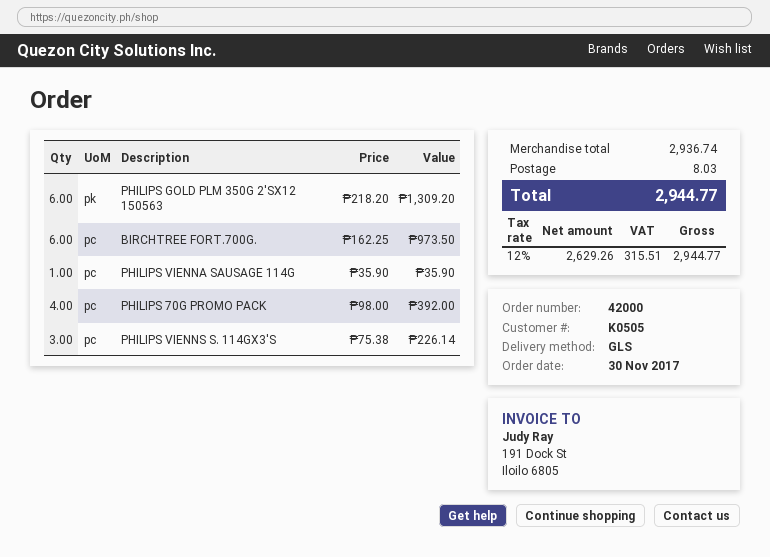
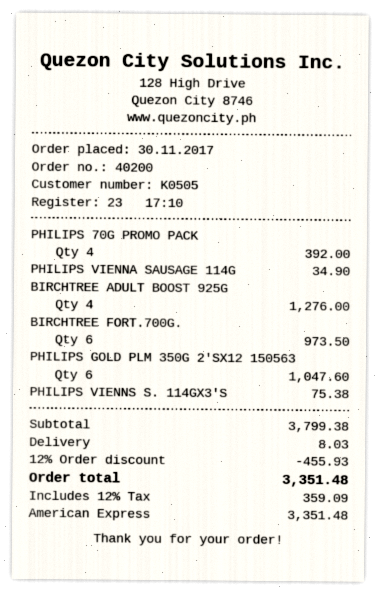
order number: 42000 -> 40200
PHILIPS GOLD PLM 350G 2'SX12 150563: 6 for 1309.20 -> 6 for 1047.60
PHILIPS VIENNA SAUSAGE 114G: 1 for 35.90 -> 1 for 34.90
PHILIPS VIENNS S. 114GX3'S: 3 for 226.14 -> 1 for 75.38
BIRCHTREE ADULT BOOST 925G: none -> 4 for 1276.00
subtotal: 2936.74 -> 3799.38
discount: none -> 12% = 455.93
tax: 12% = 315.51 -> 12% = 359.09
total: 2944.77 -> 3351.48

